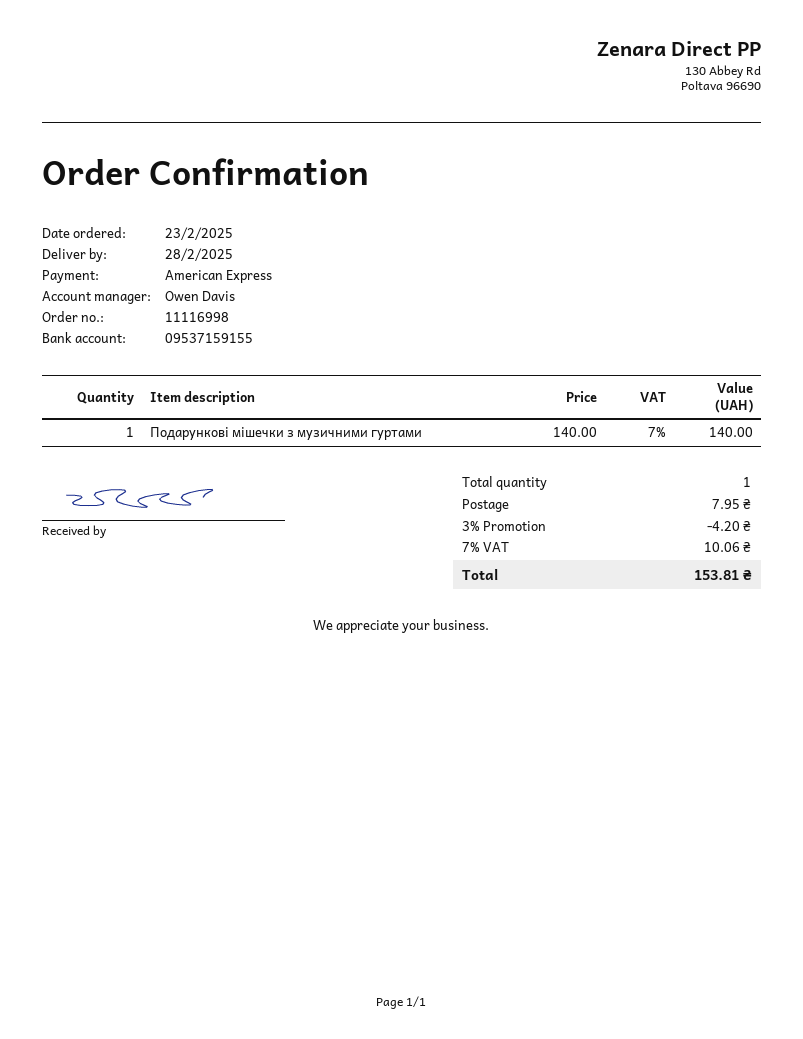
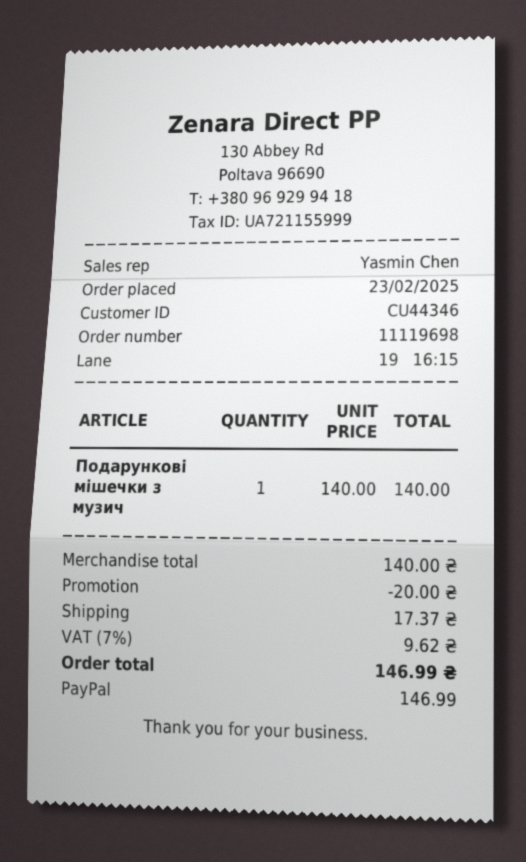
order number: 11116998 -> 11119698
sales rep: Owen Davis -> Yasmin Chen
payment method: American Express -> PayPal
discount: 4.20 -> 20.00
shipping: 7.95 -> 17.37
tax: 7% = 10.06 -> 7% = 9.62
total: 153.81 -> 146.99

